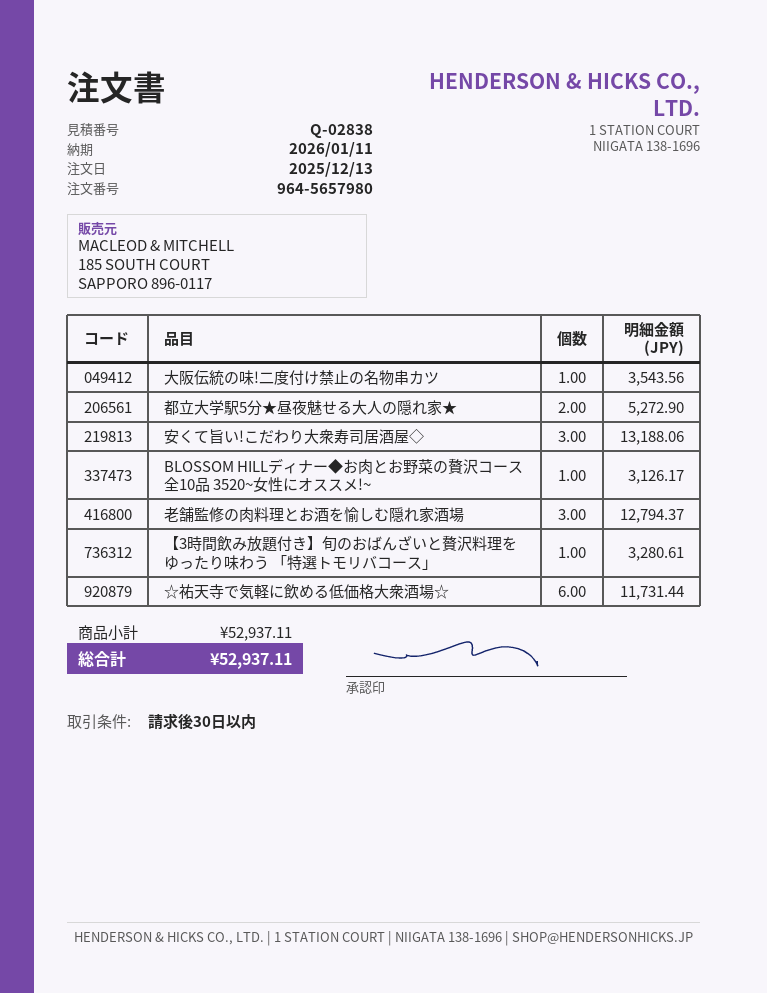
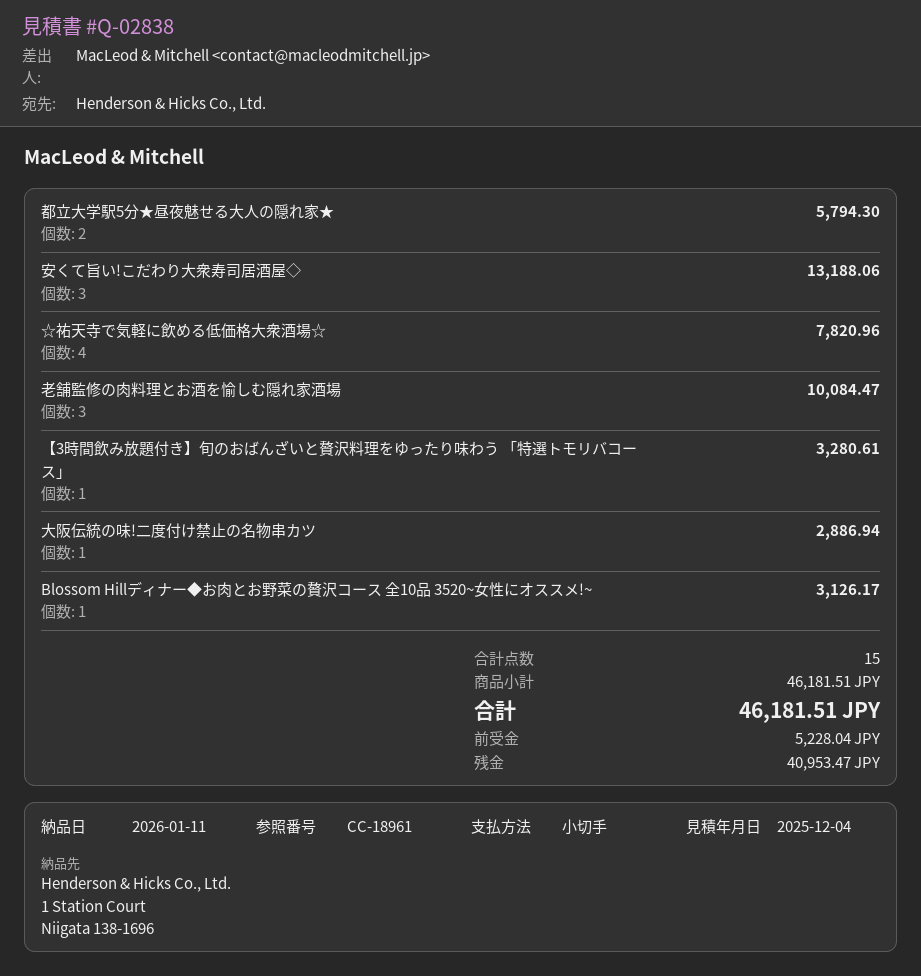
大阪伝統の味!二度付け禁止の名物串カツ: 1 for 3543.56 -> 1 for 2886.94
都立大学駅5分★昼夜魅せる大人の隠れ家★: 2 for 5272.90 -> 2 for 5794.30
老舗監修の肉料理とお酒を愉しむ隠れ家酒場: 3 for 12794.37 -> 3 for 10084.47
☆祐天寺で気軽に飲める低価格大衆酒場☆: 6 for 11731.44 -> 4 for 7820.96
subtotal: 52937.11 -> 46181.51
total: 52937.11 -> 46181.51

